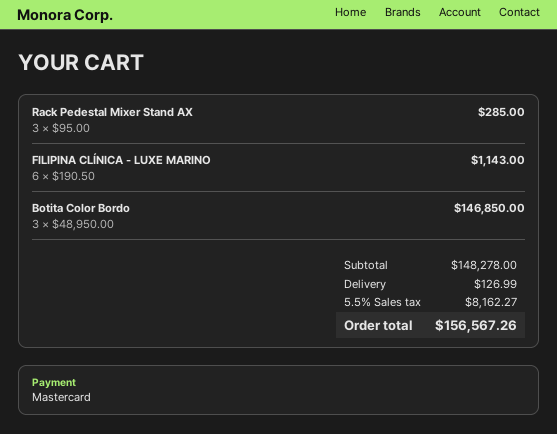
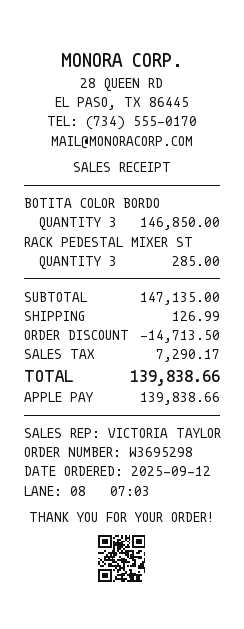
payment method: Mastercard -> Apple Pay
FILIPINA CLÍNICA - LUXE MARINO: 6 for 1143.00 -> none
subtotal: 148278.00 -> 147135.00
discount: none -> 14713.50
tax: 8162.27 -> 7290.17
total: 156567.26 -> 139838.66

